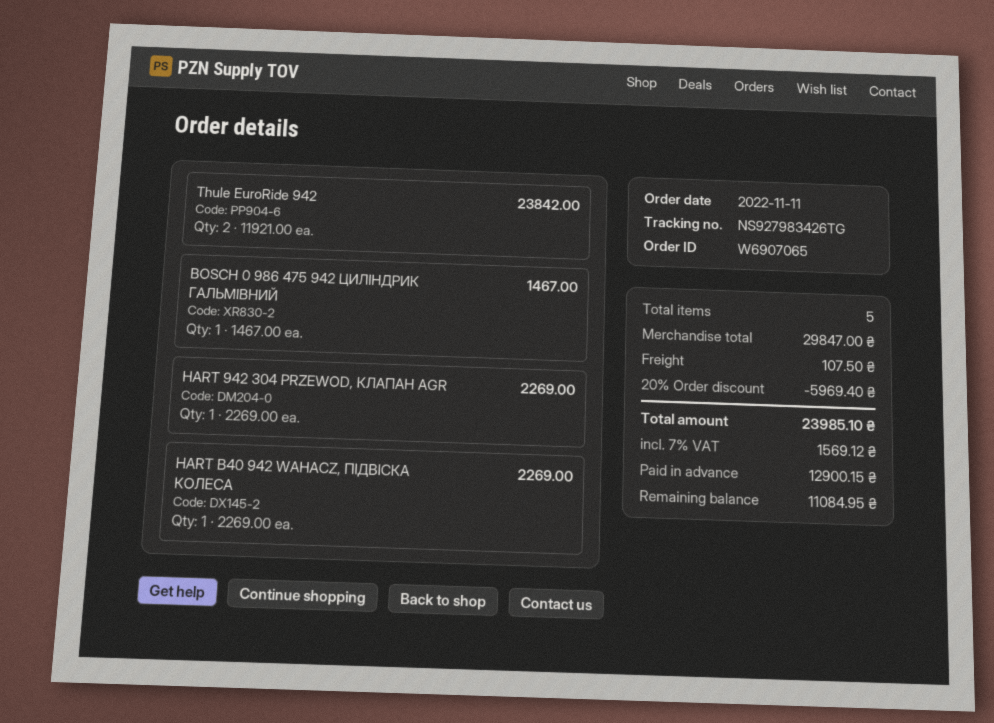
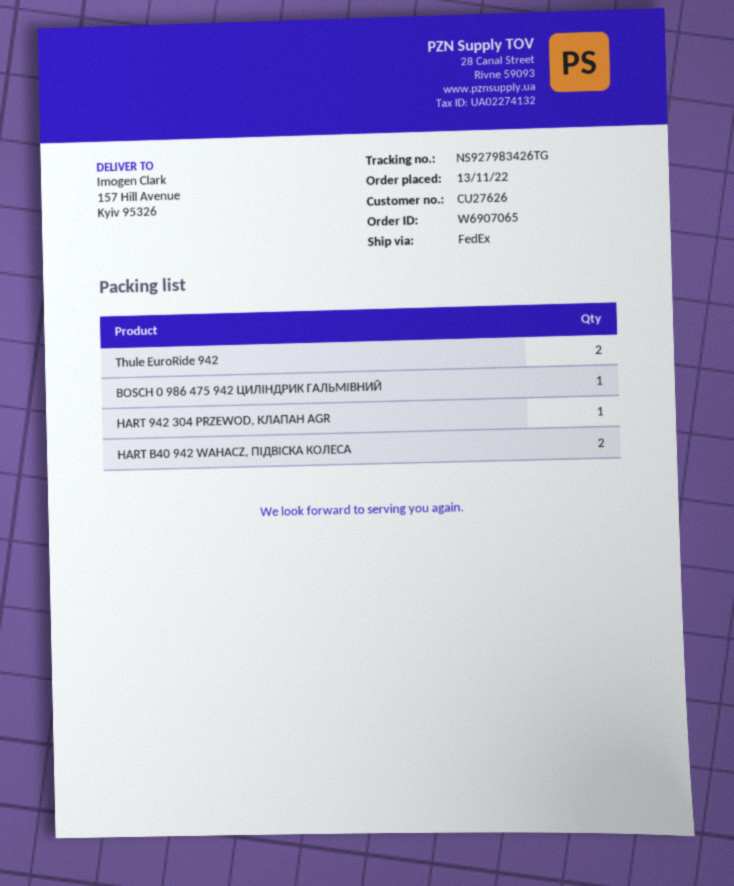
order date: 2022-11-11 -> 2022-11-13
HART B40 942 WAHACZ, ПІДВІСКА КОЛЕСА: 1 -> 2

